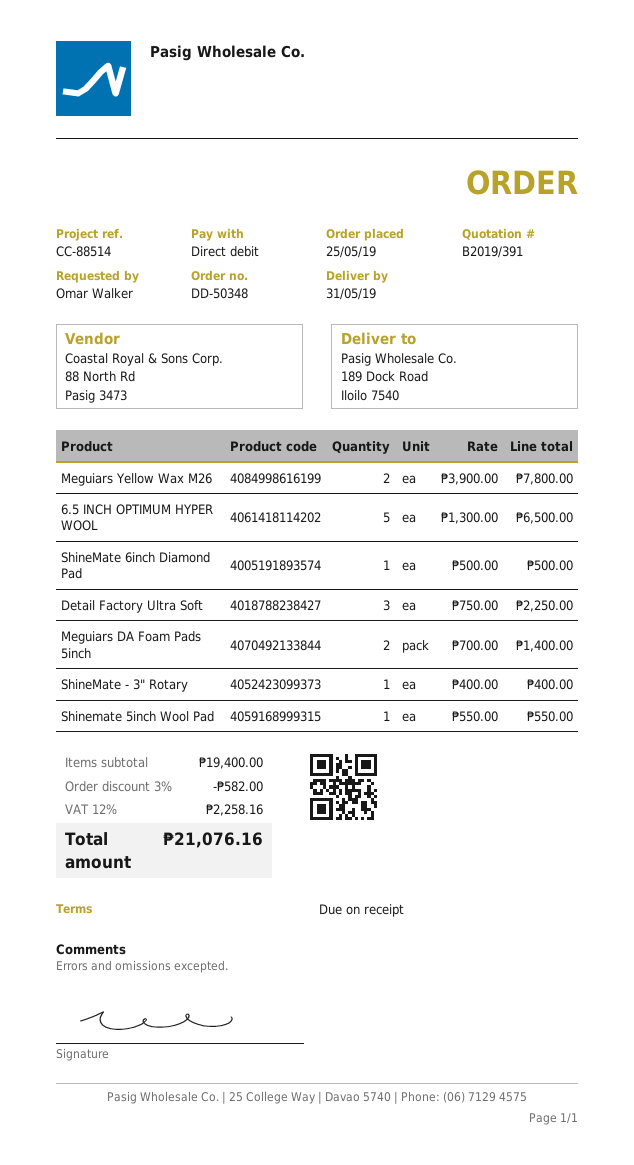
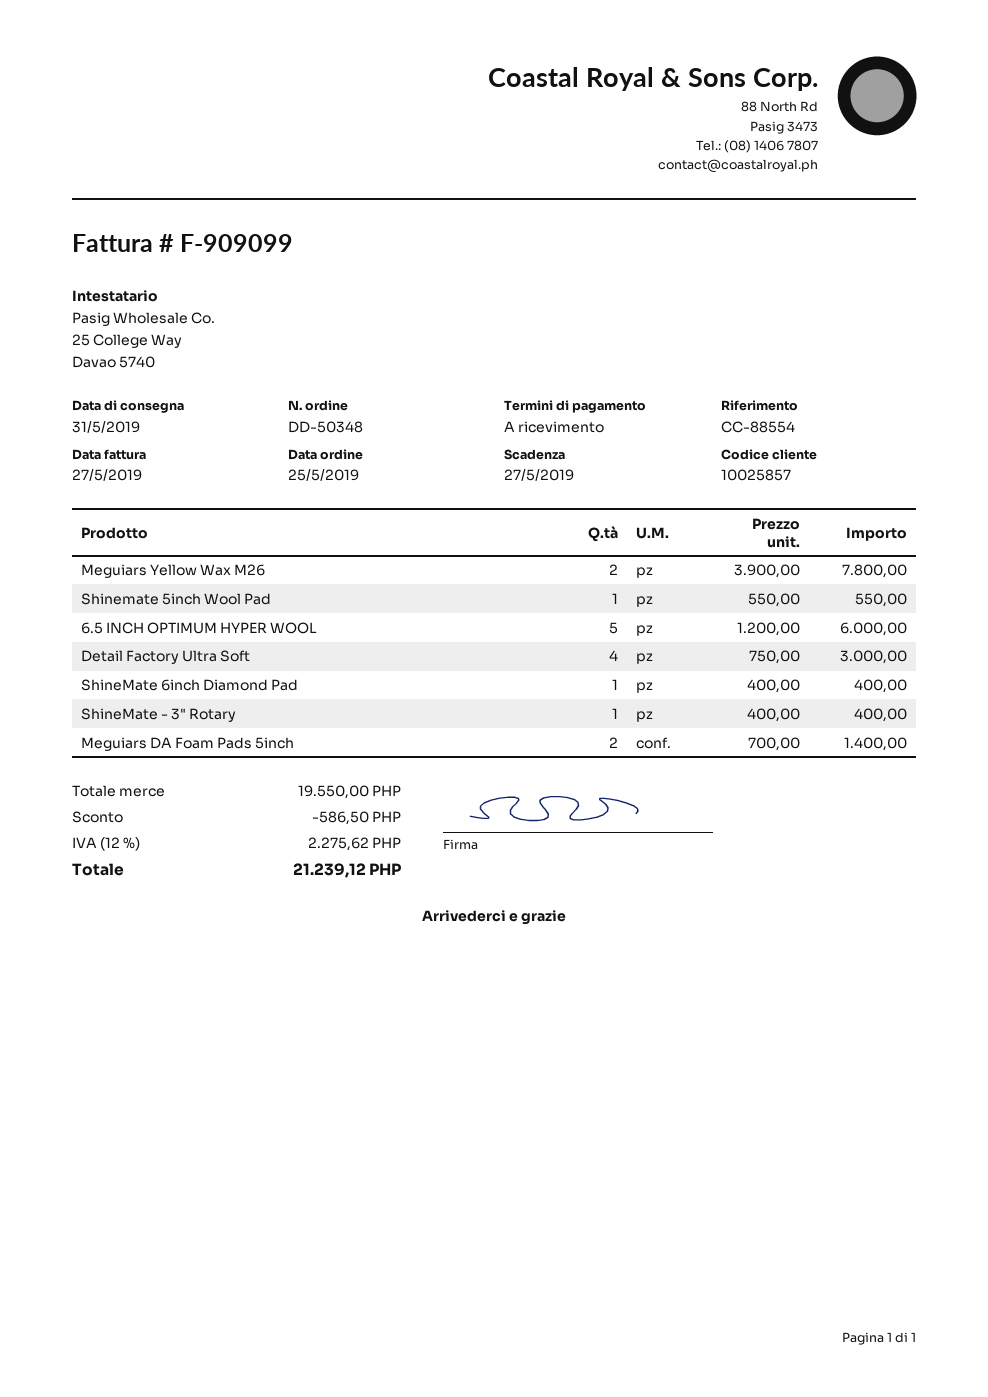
reference: CC-88514 -> CC-88554
6.5 INCH OPTIMUM HYPER WOOL: 5 x 1300.00 = 6500.00 -> 5 x 1200.00 = 6000.00
ShineMate 6inch Diamond Pad: 1 x 500.00 = 500.00 -> 1 x 400.00 = 400.00
Detail Factory Ultra Soft: 3 x 750.00 = 2250.00 -> 4 x 750.00 = 3000.00
subtotal: 19400.00 -> 19550.00
discount: 582.00 -> 586.50
tax: 12% = 2258.16 -> 12% = 2275.62
total: 21076.16 -> 21239.12

